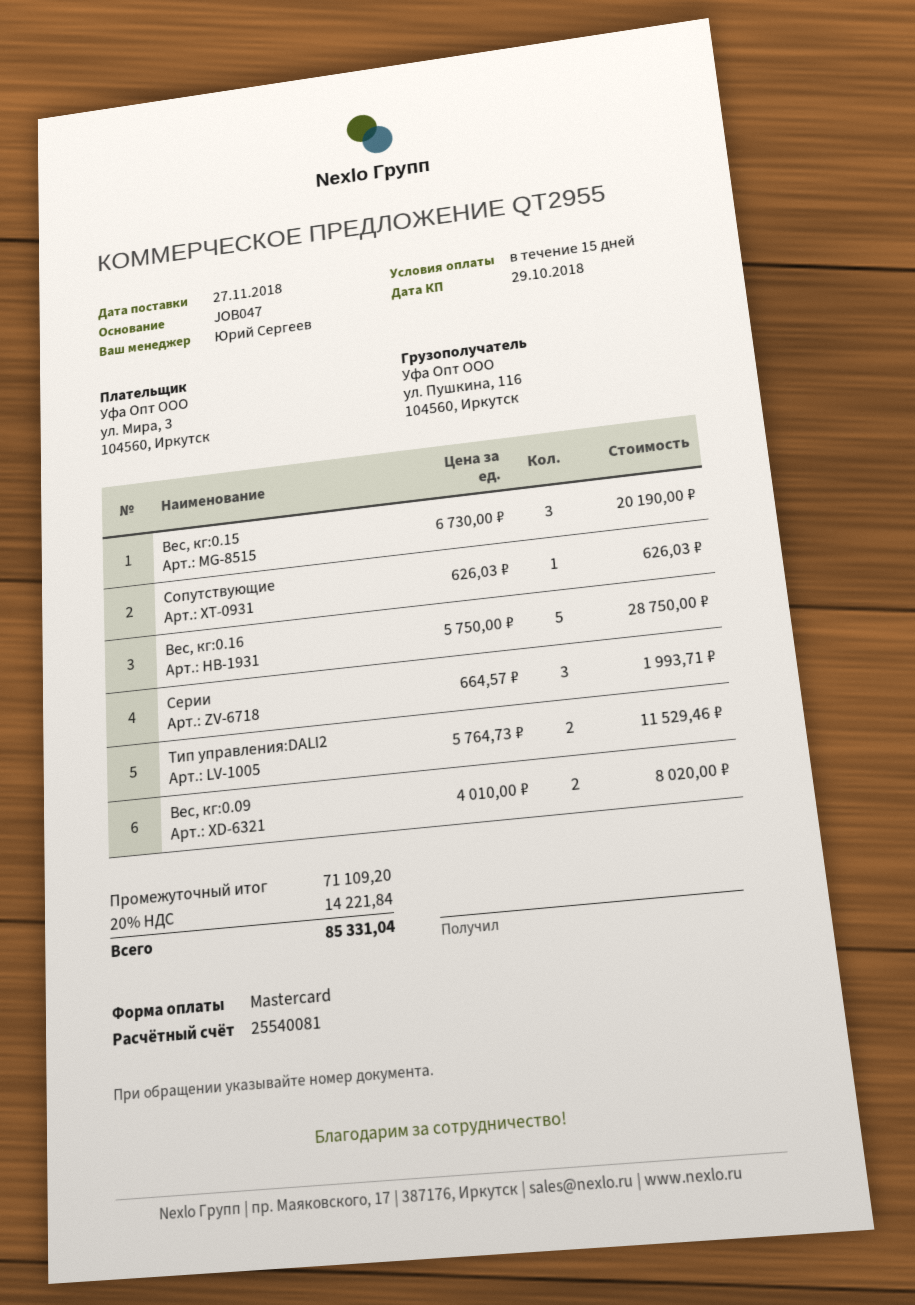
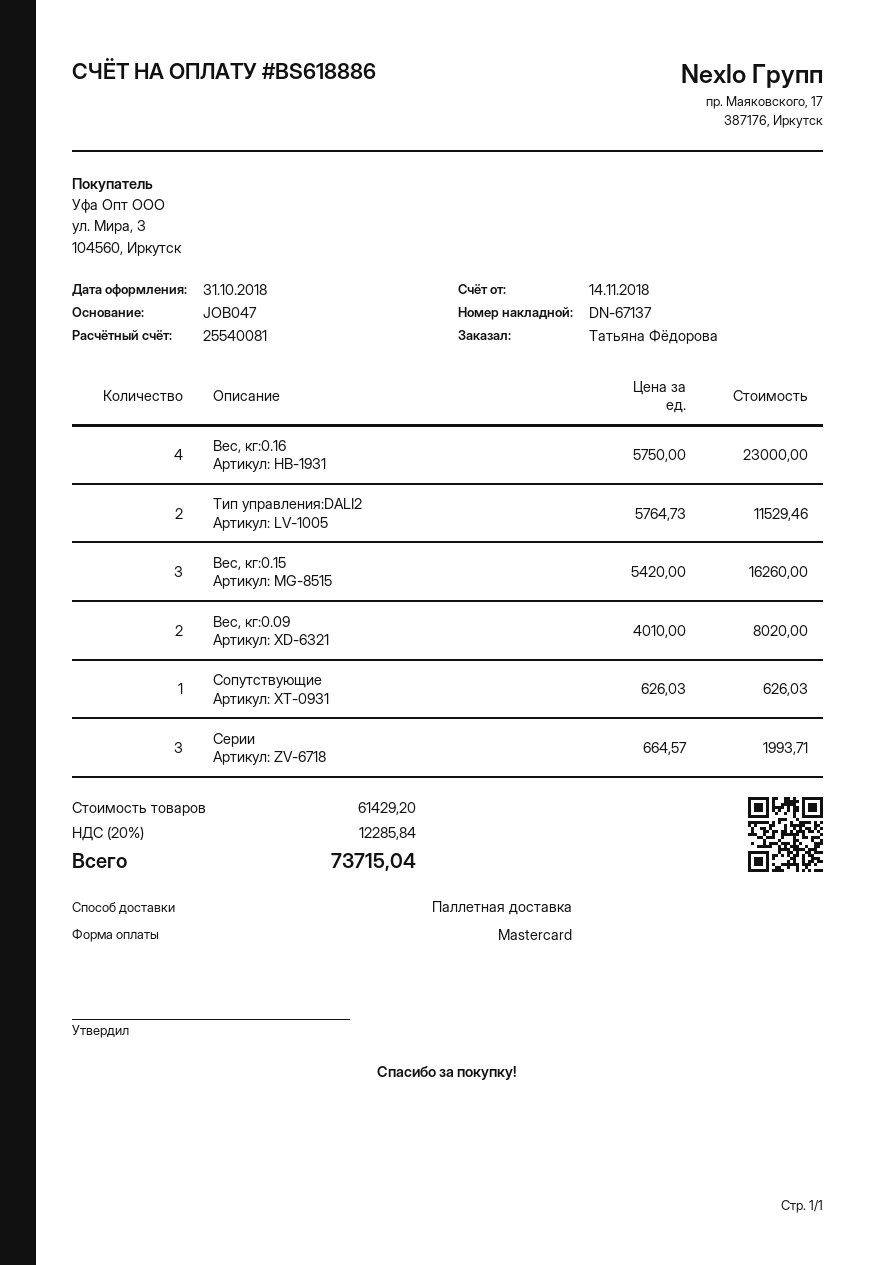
Вес, кг:0.15: 3 x 6730.00 = 20190.00 -> 3 x 5420.00 = 16260.00
Вес, кг:0.16: 5 x 5750.00 = 28750.00 -> 4 x 5750.00 = 23000.00
subtotal: 71109.20 -> 61429.20
tax: 20% = 14221.84 -> 20% = 12285.84
total: 85331.04 -> 73715.04

